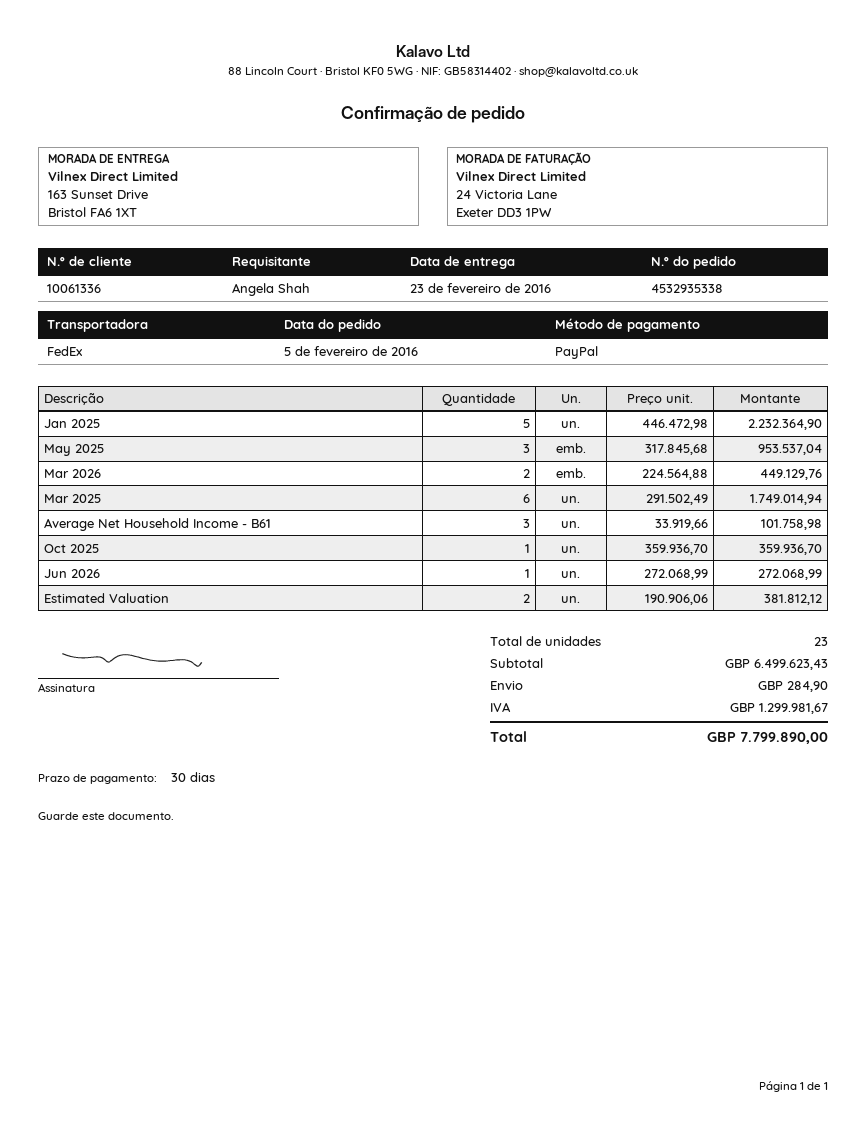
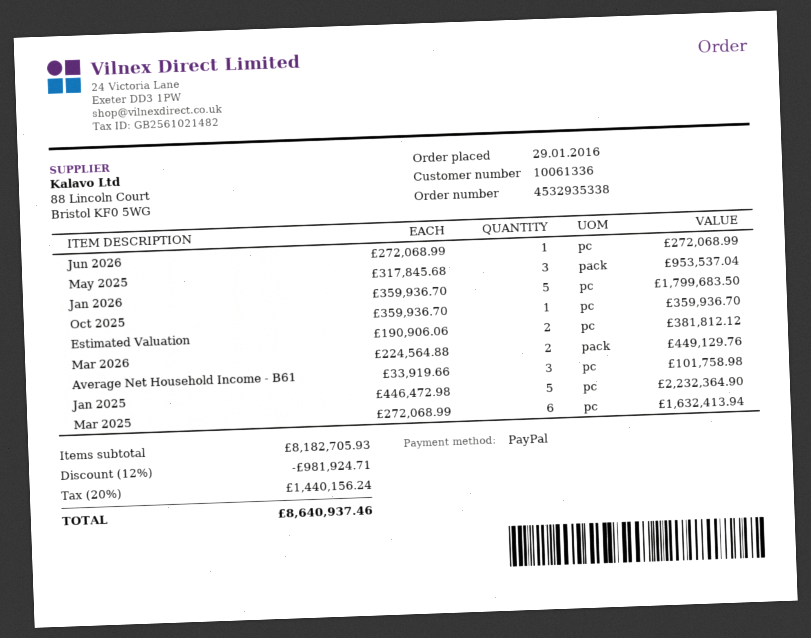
order date: 2016-02-05 -> 2016-01-29
Mar 2025: 6 x 291502.49 = 1749014.94 -> 6 x 272068.99 = 1632413.94
Jan 2026: none -> 5 x 359936.70 = 1799683.50
subtotal: 6499623.43 -> 8182705.93
discount: none -> 12% = 981924.71
shipping: 284.90 -> none
tax: 1299981.67 -> 1440156.24
total: 7799890.00 -> 8640937.46

